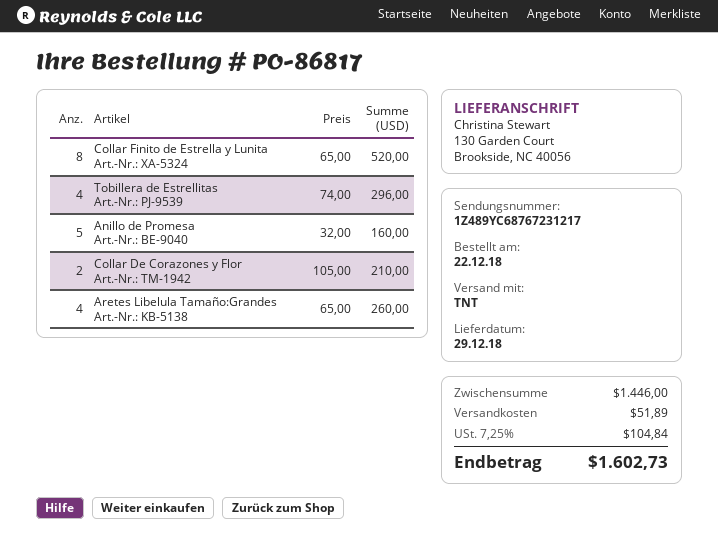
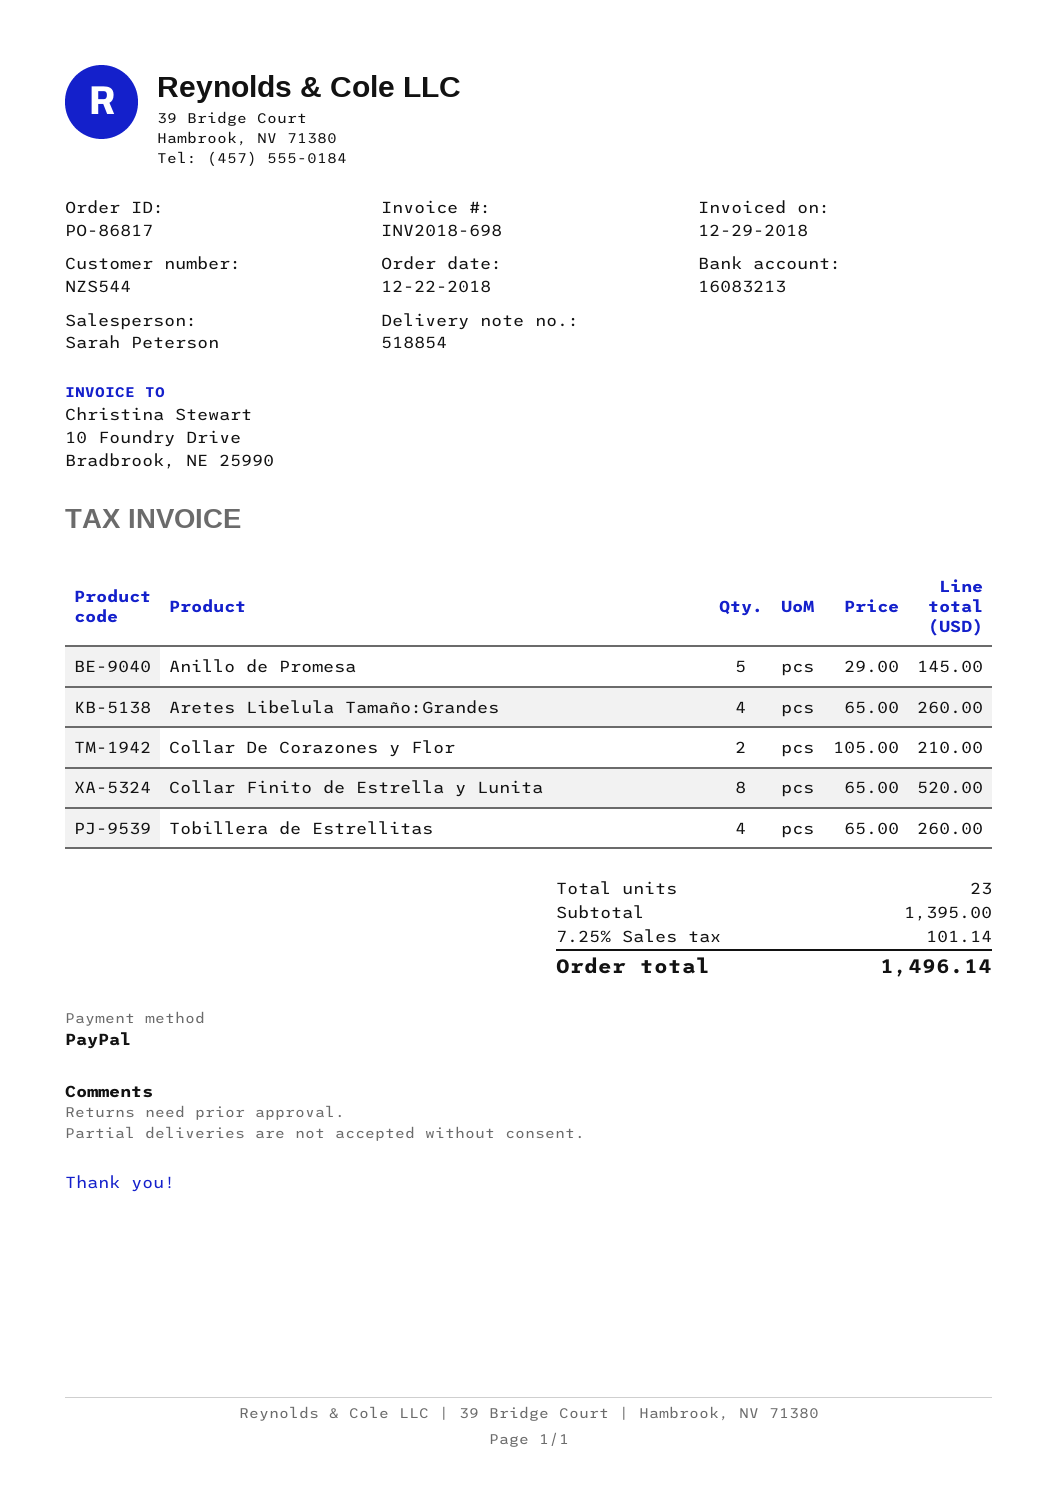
Tobillera de Estrellitas: 4 x 74.00 = 296.00 -> 4 x 65.00 = 260.00
Anillo de Promesa: 5 x 32.00 = 160.00 -> 5 x 29.00 = 145.00
subtotal: 1446.00 -> 1395.00
shipping: 51.89 -> none
tax: 7.25% = 104.84 -> 7.25% = 101.14
total: 1602.73 -> 1496.14

